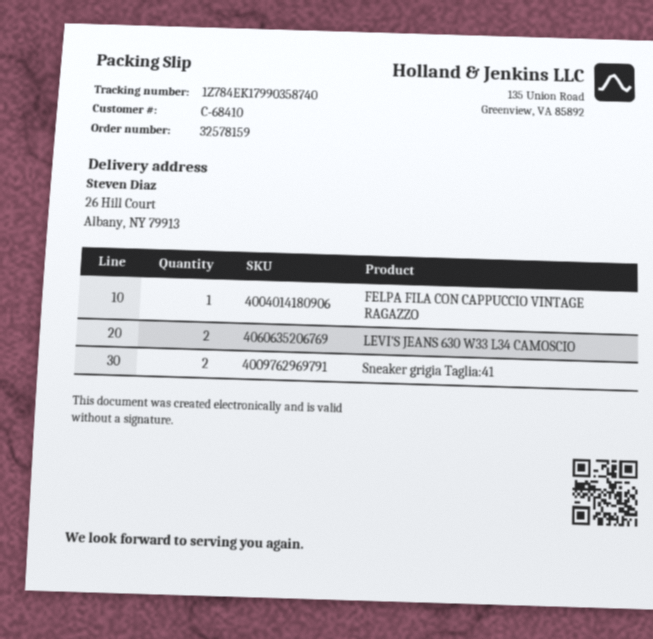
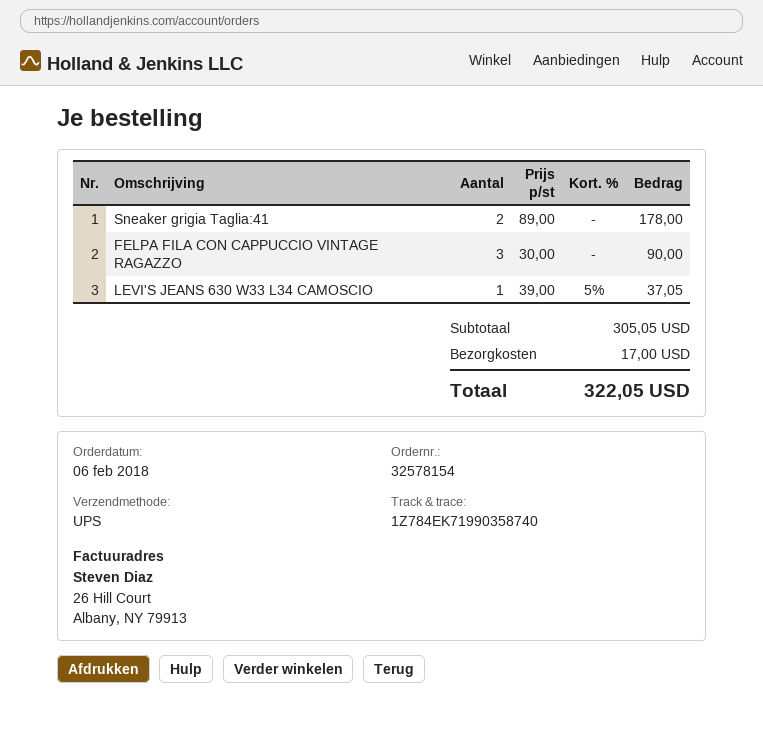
order number: 32578159 -> 32578154
tracking number: 1Z784EK17990358740 -> 1Z784EK71990358740
FELPA FILA CON CAPPUCCIO VINTAGE RAGAZZO: 1 -> 3
LEVI'S JEANS 630 W33 L34 CAMOSCIO: 2 -> 1

